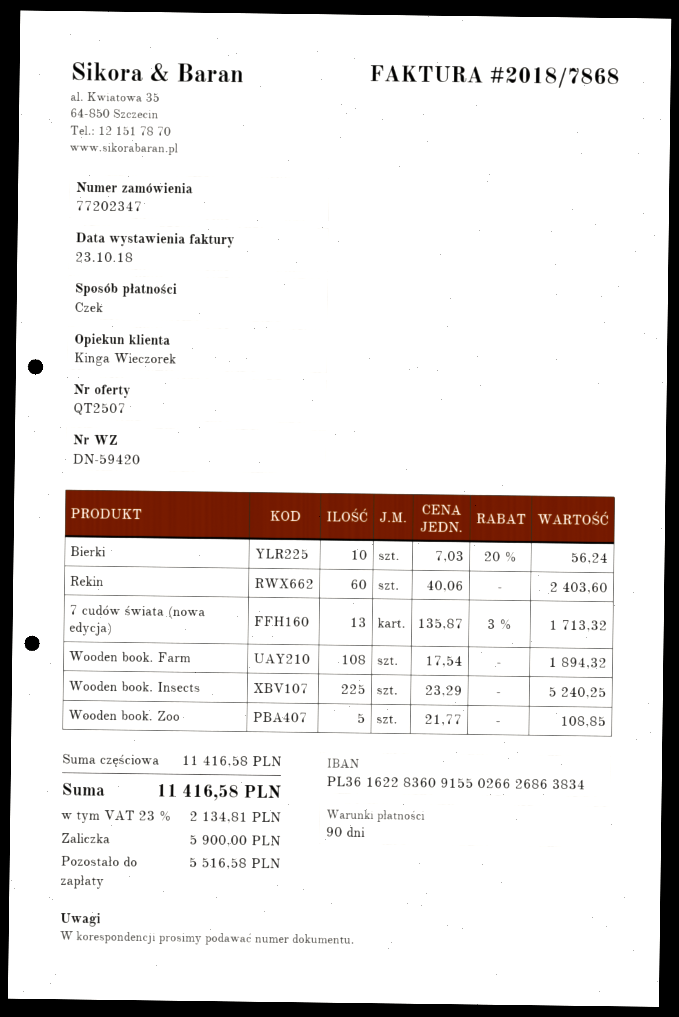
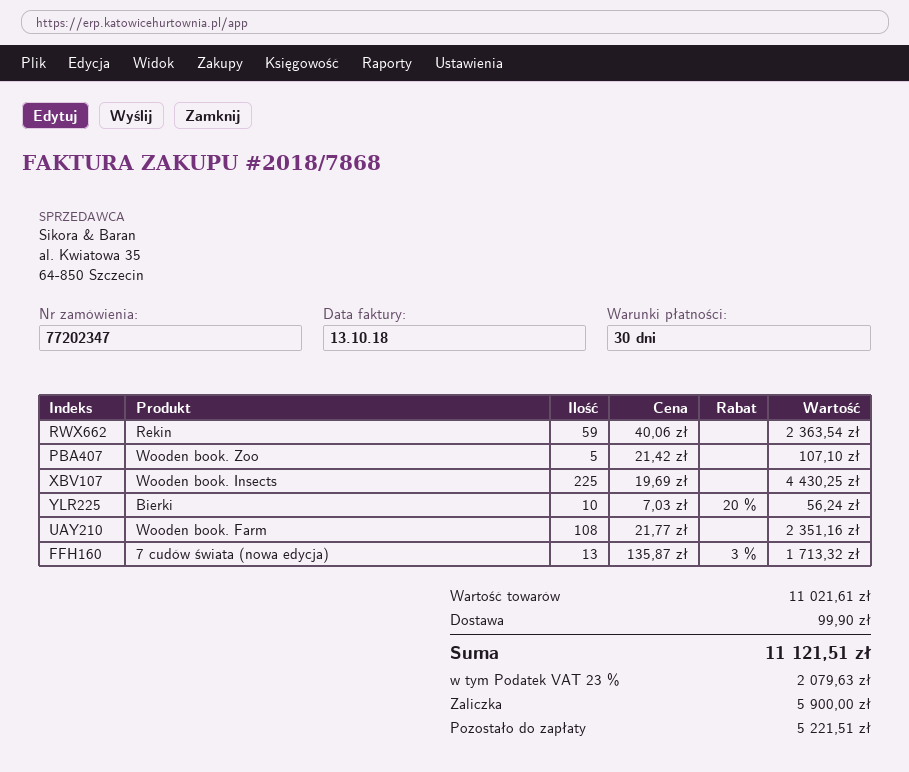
invoice date: 2018-10-23 -> 2018-10-13
payment terms: 90 days -> 30 days
Rekin: 60 x 40.06 = 2403.60 -> 59 x 40.06 = 2363.54
Wooden book. Farm: 108 x 17.54 = 1894.32 -> 108 x 21.77 = 2351.16
Wooden book. Insects: 225 x 23.29 = 5240.25 -> 225 x 19.69 = 4430.25
Wooden book. Zoo: 5 x 21.77 = 108.85 -> 5 x 21.42 = 107.10
subtotal: 11416.58 -> 11021.61
shipping: none -> 99.90
tax: 23% = 2134.81 -> 23% = 2079.63
total: 11416.58 -> 11121.51
balance: 5516.58 -> 5221.51

